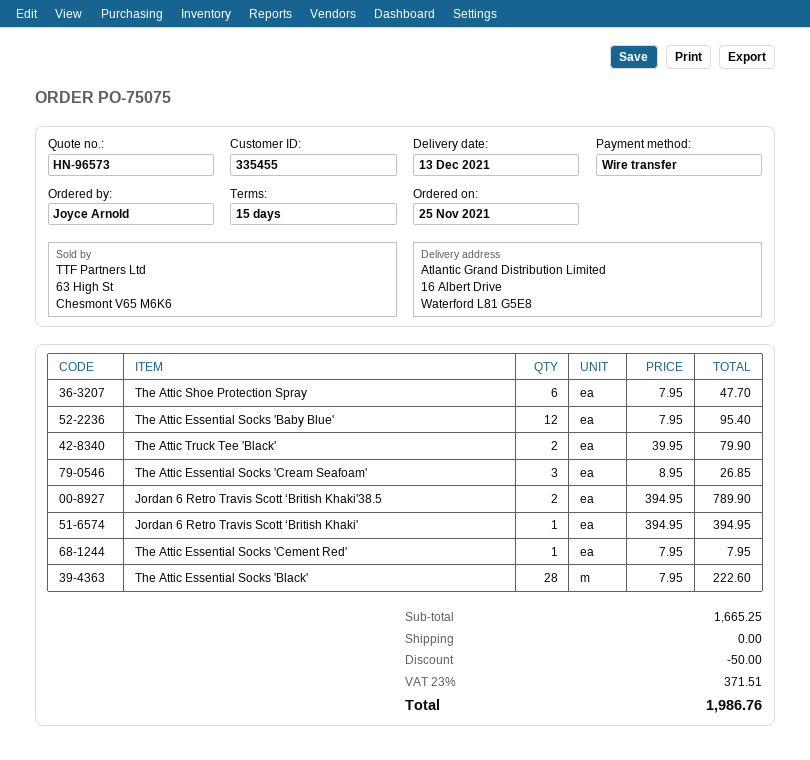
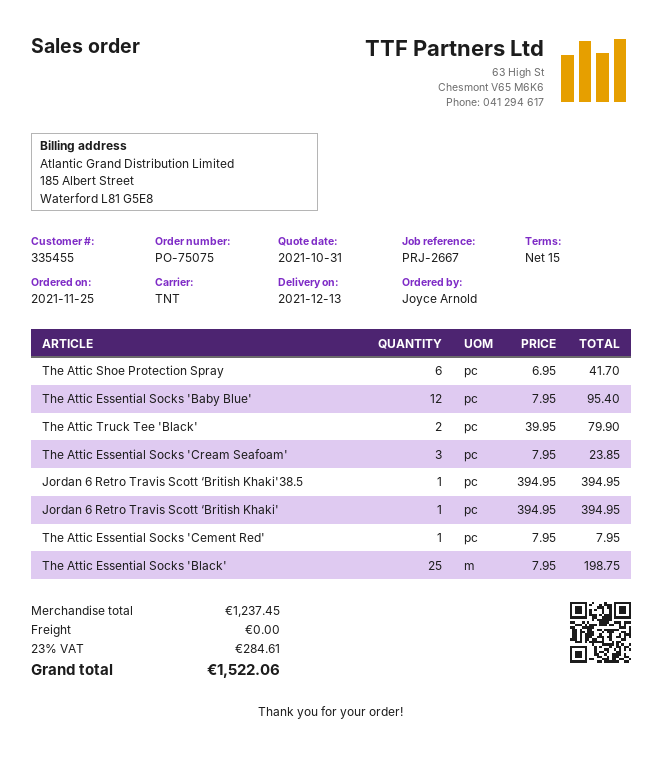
The Attic Shoe Protection Spray: 6 x 7.95 = 47.70 -> 6 x 6.95 = 41.70
The Attic Essential Socks 'Cream Seafoam': 3 x 8.95 = 26.85 -> 3 x 7.95 = 23.85
Jordan 6 Retro Travis Scott ‘British Khaki'38.5: 2 x 394.95 = 789.90 -> 1 x 394.95 = 394.95
The Attic Essential Socks 'Black': 28 x 7.95 = 222.60 -> 25 x 7.95 = 198.75
subtotal: 1665.25 -> 1237.45
discount: 50.00 -> none
tax: 23% = 371.51 -> 23% = 284.61
total: 1986.76 -> 1522.06

